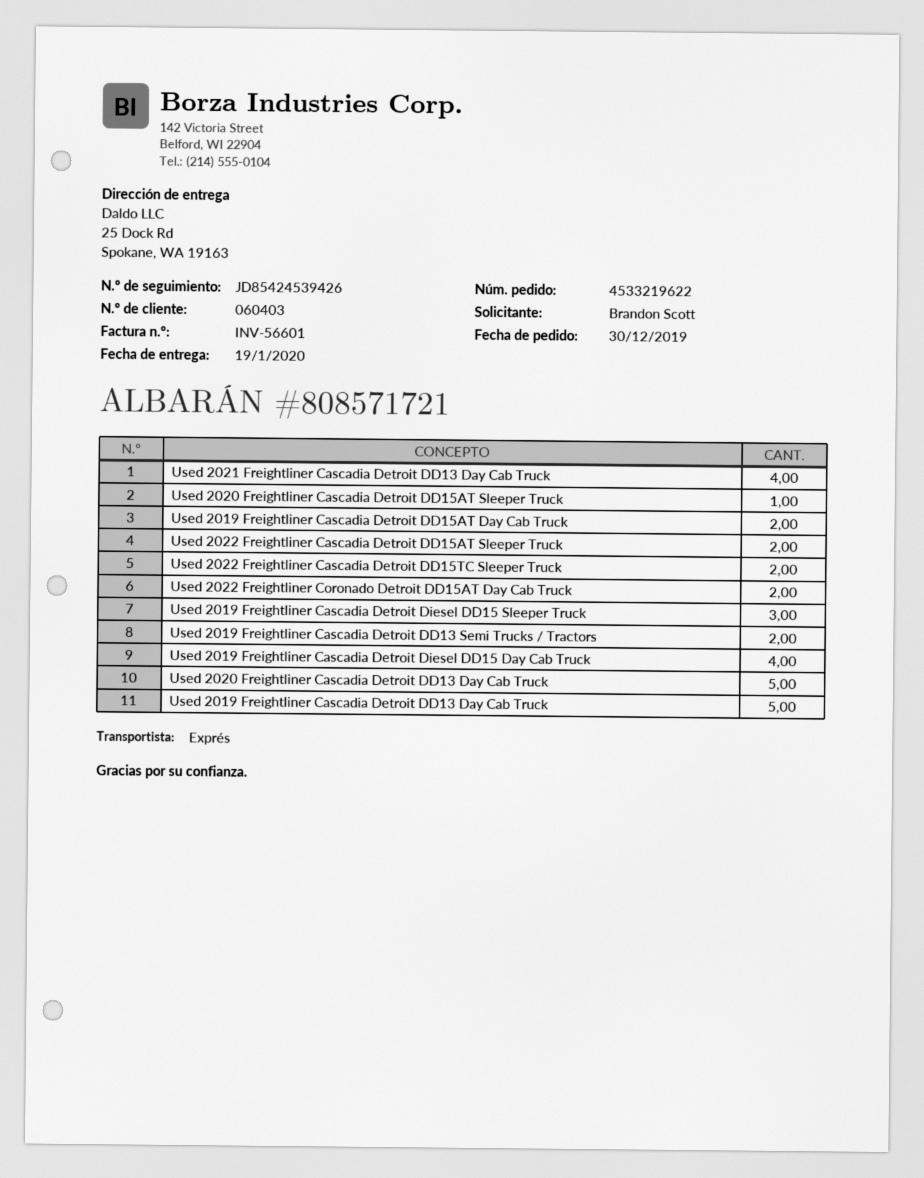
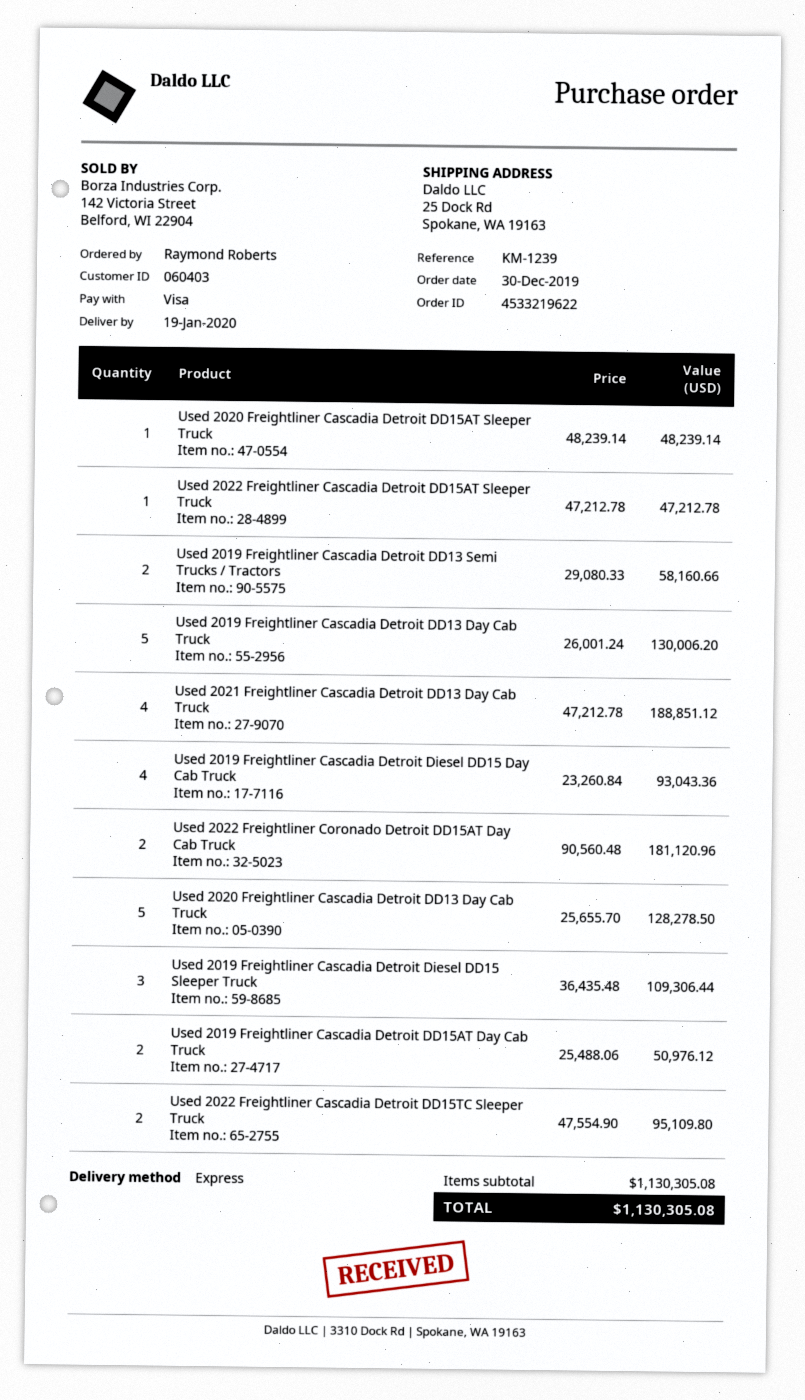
ordered by: Brandon Scott -> Raymond Roberts
Used 2022 Freightliner Cascadia Detroit DD15AT Sleeper Truck: 2 -> 1

